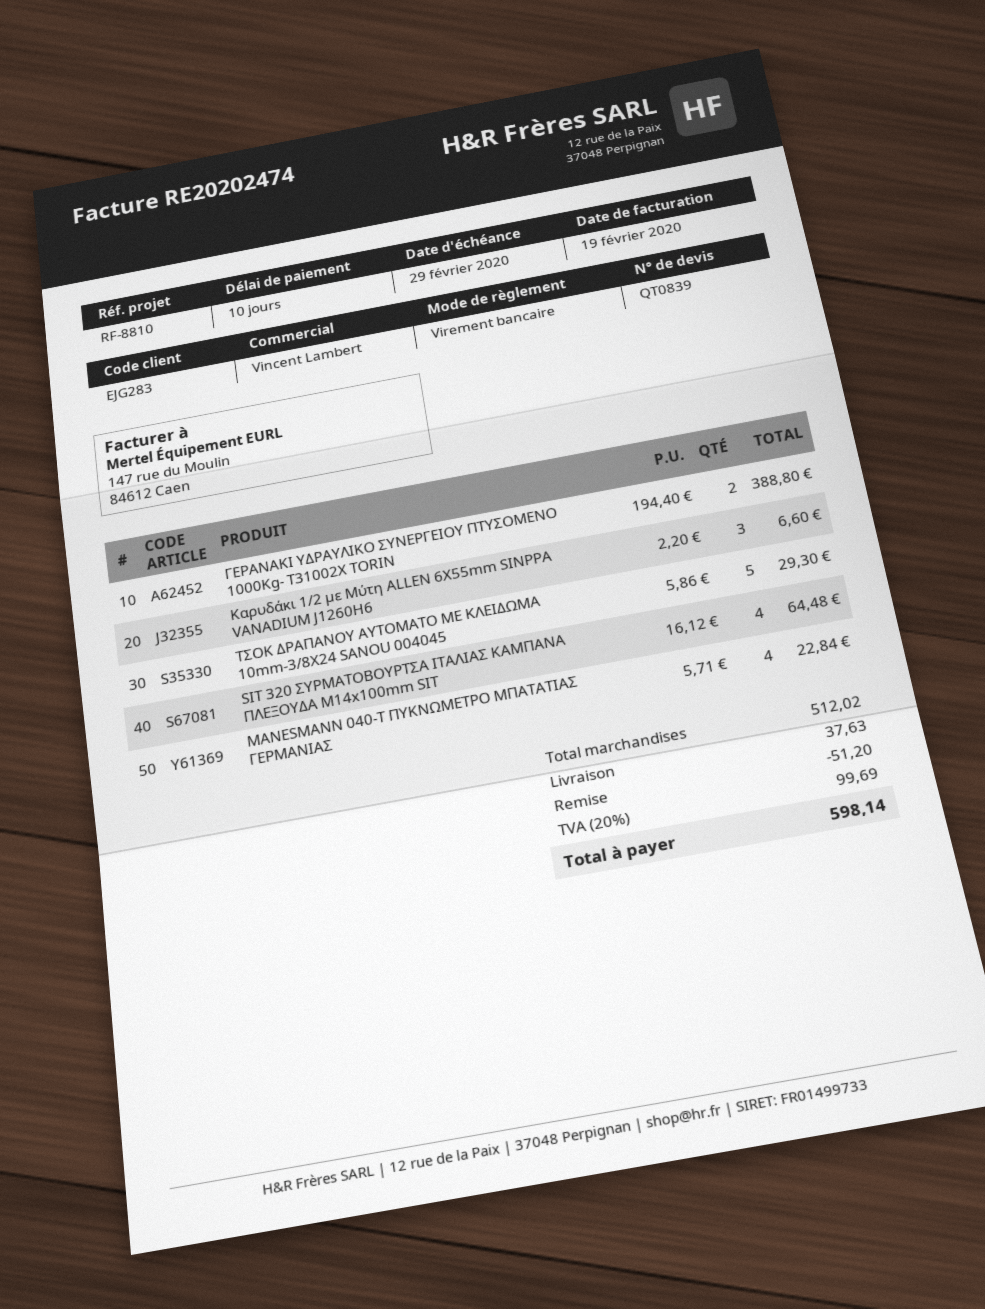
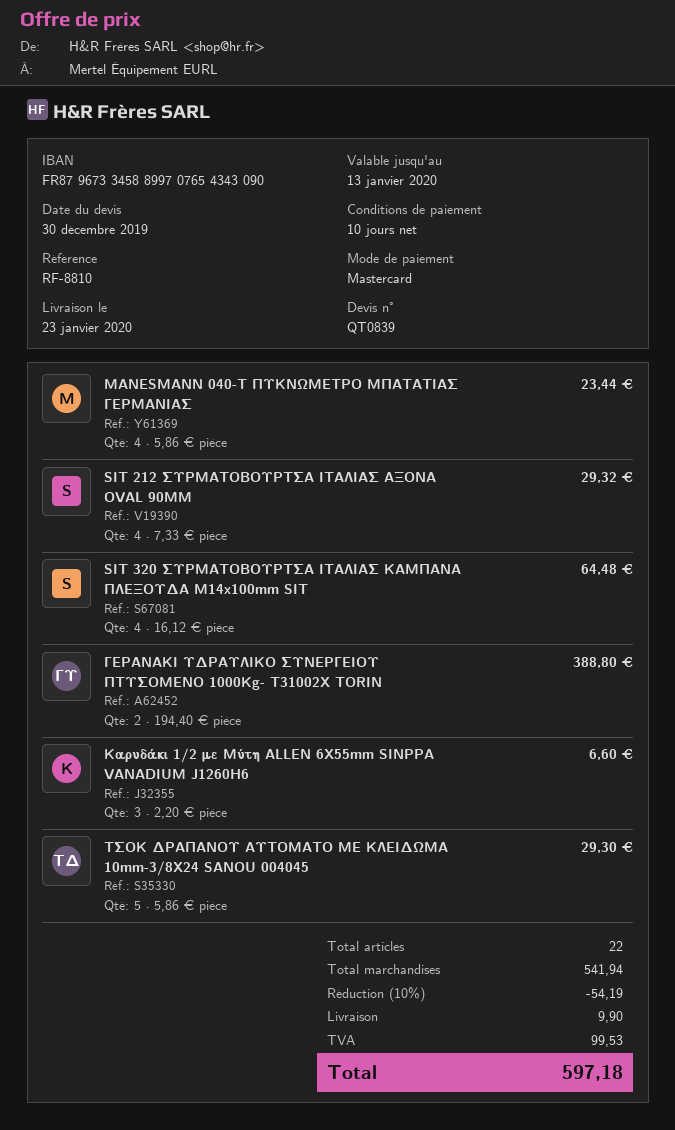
payment method: bank transfer -> Mastercard
MANESMANN 040-T ΠΥΚΝΩΜΕΤΡΟ ΜΠΑΤΑΤΙΑΣ ΓΕΡΜΑΝΙΑΣ: 4 x 5.71 = 22.84 -> 4 x 5.86 = 23.44
SIT 212 ΣΥΡΜΑΤΟΒΟΥΡΤΣΑ ΙΤΑΛΙΑΣ ΑΞΟΝΑ OVAL 90ΜΜ: none -> 4 x 7.33 = 29.32
subtotal: 512.02 -> 541.94
discount: 51.20 -> 54.19
shipping: 37.63 -> 9.90
tax: 99.69 -> 99.53
total: 598.14 -> 597.18

